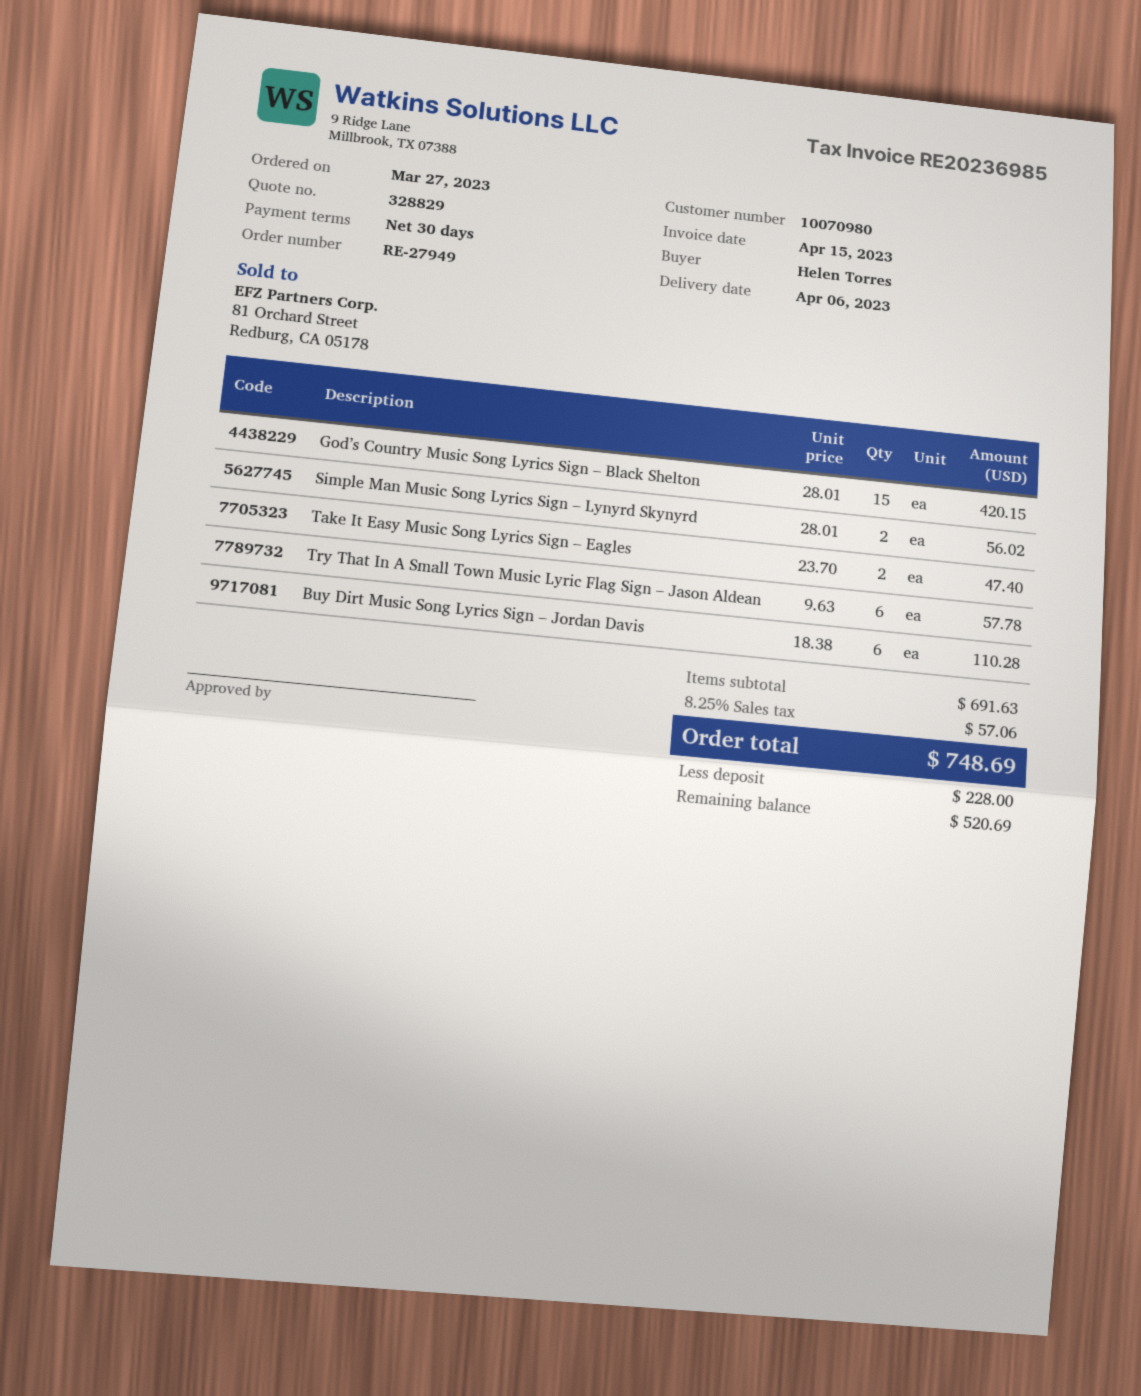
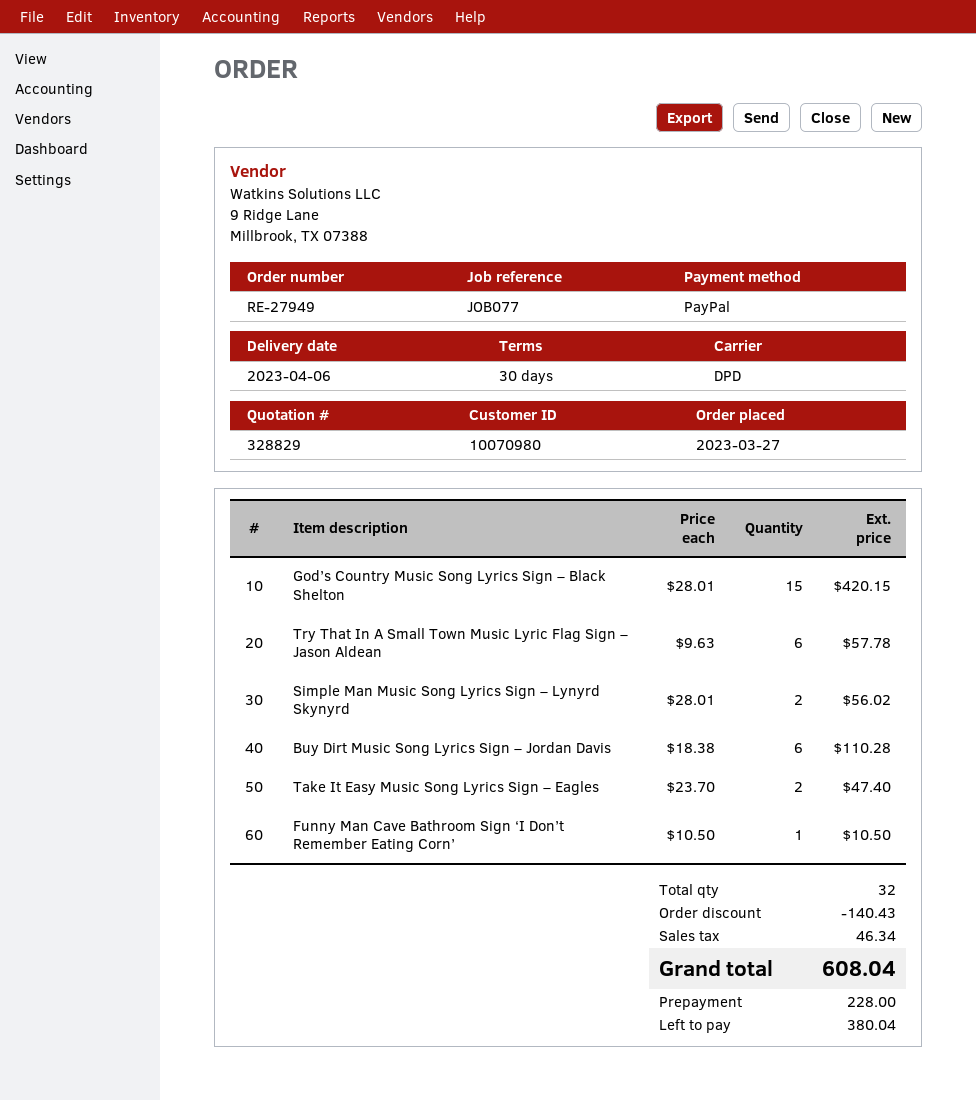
Funny Man Cave Bathroom Sign ‘I Don’t Remember Eating Corn’: none -> 1 x 10.50 = 10.50
discount: none -> 140.43
tax: 57.06 -> 46.34
total: 748.69 -> 608.04
balance: 520.69 -> 380.04

